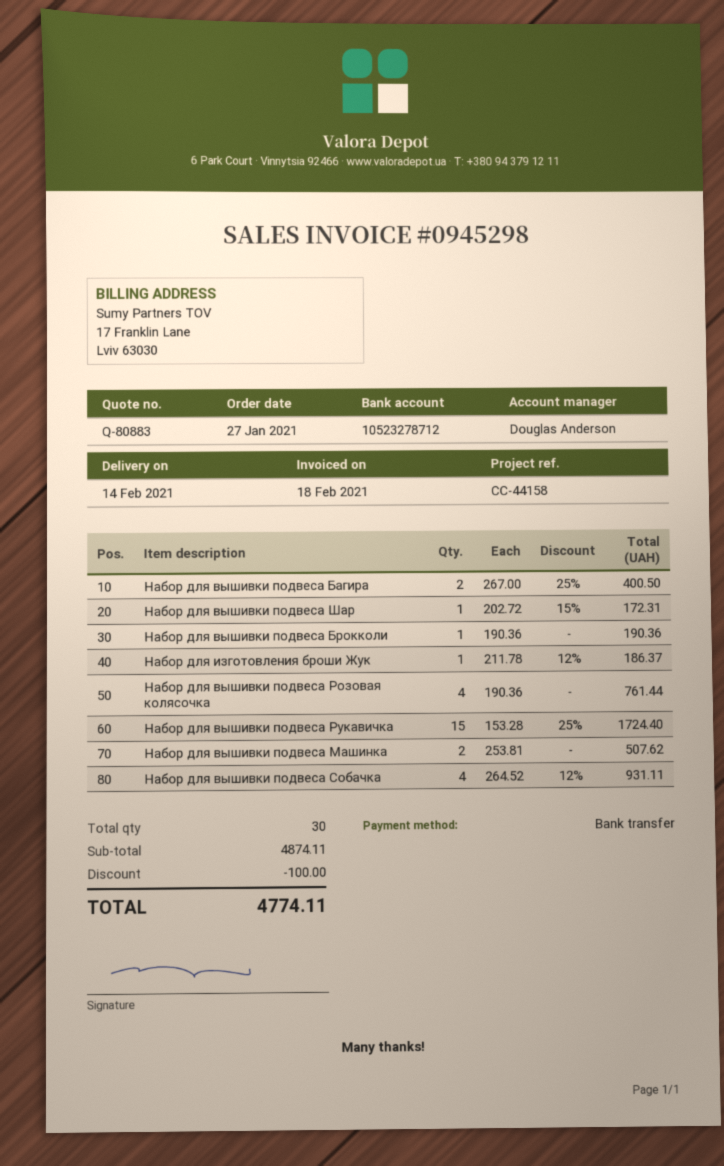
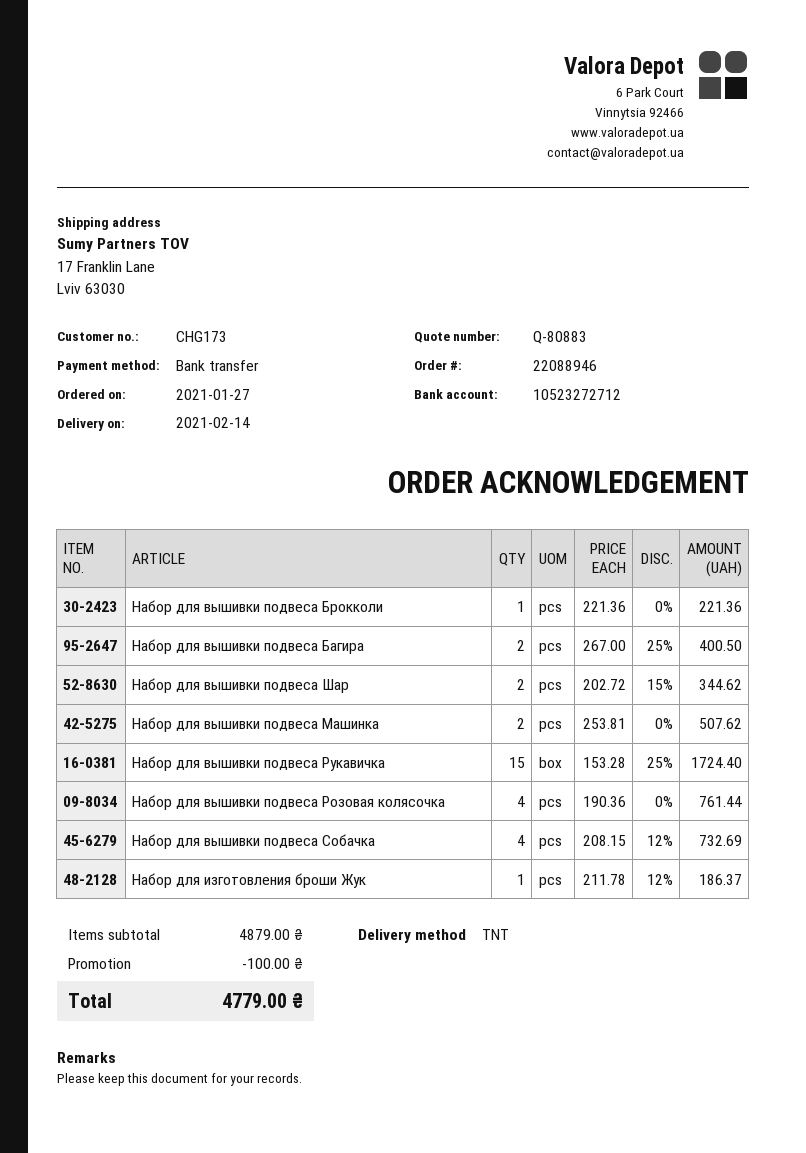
bank account: 10523278712 -> 10523272712
Набор для вышивки подвеса Шар: 1 x 202.72 - 15% = 172.31 -> 2 x 202.72 - 15% = 344.62
Набор для вышивки подвеса Брокколи: 1 x 190.36 = 190.36 -> 1 x 221.36 = 221.36
Набор для вышивки подвеса Собачка: 4 x 264.52 - 12% = 931.11 -> 4 x 208.15 - 12% = 732.69
subtotal: 4874.11 -> 4879.00
total: 4774.11 -> 4779.00

